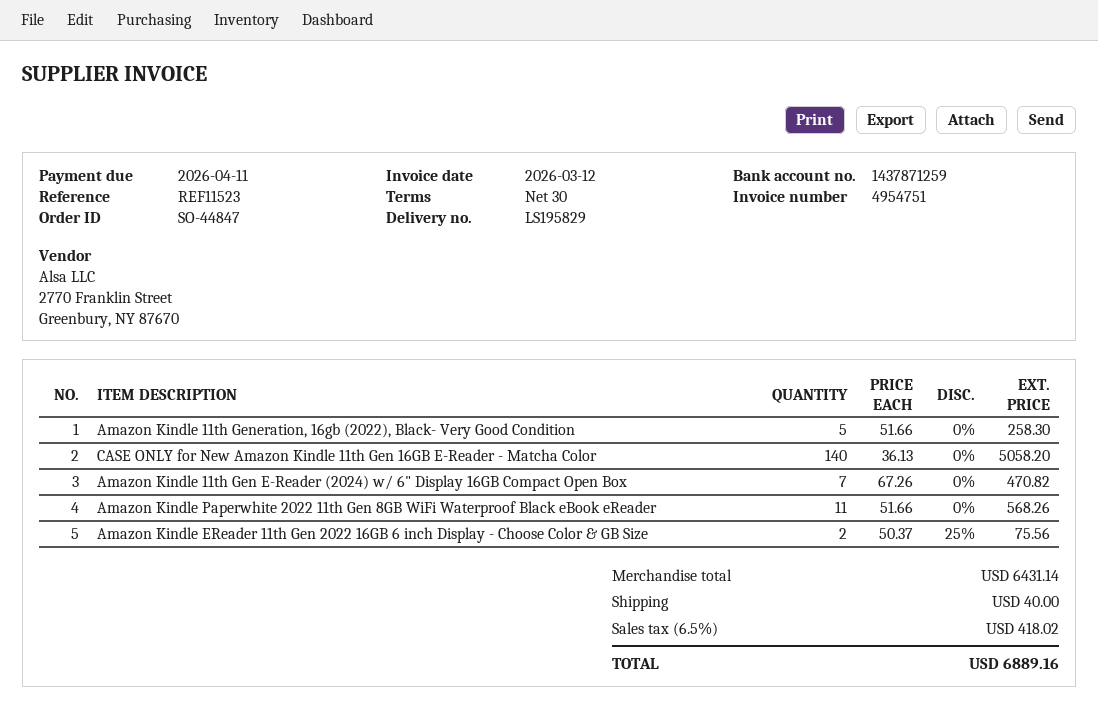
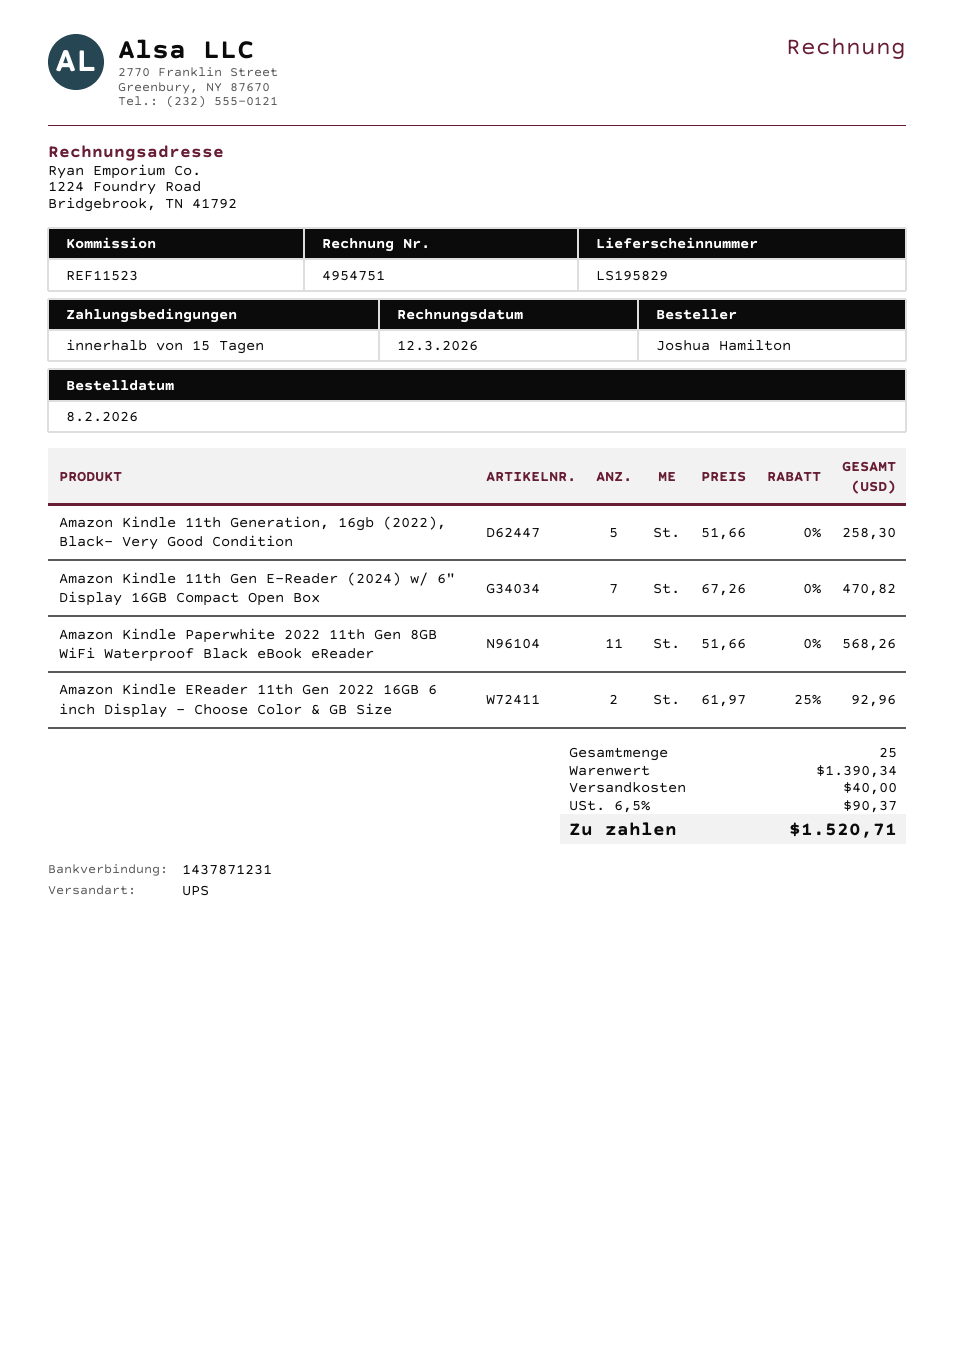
payment terms: 30 days -> 15 days
bank account: 1437871259 -> 1437871231
CASE ONLY for New Amazon Kindle 11th Gen 16GB E-Reader - Matcha Color: 140 x 36.13 = 5058.20 -> none
Amazon Kindle EReader 11th Gen 2022 16GB 6 inch Display - Choose Color & GB Size: 2 x 50.37 - 25% = 75.56 -> 2 x 61.97 - 25% = 92.96
subtotal: 6431.14 -> 1390.34
tax: 6.5% = 418.02 -> 6.5% = 90.37
total: 6889.16 -> 1520.71

